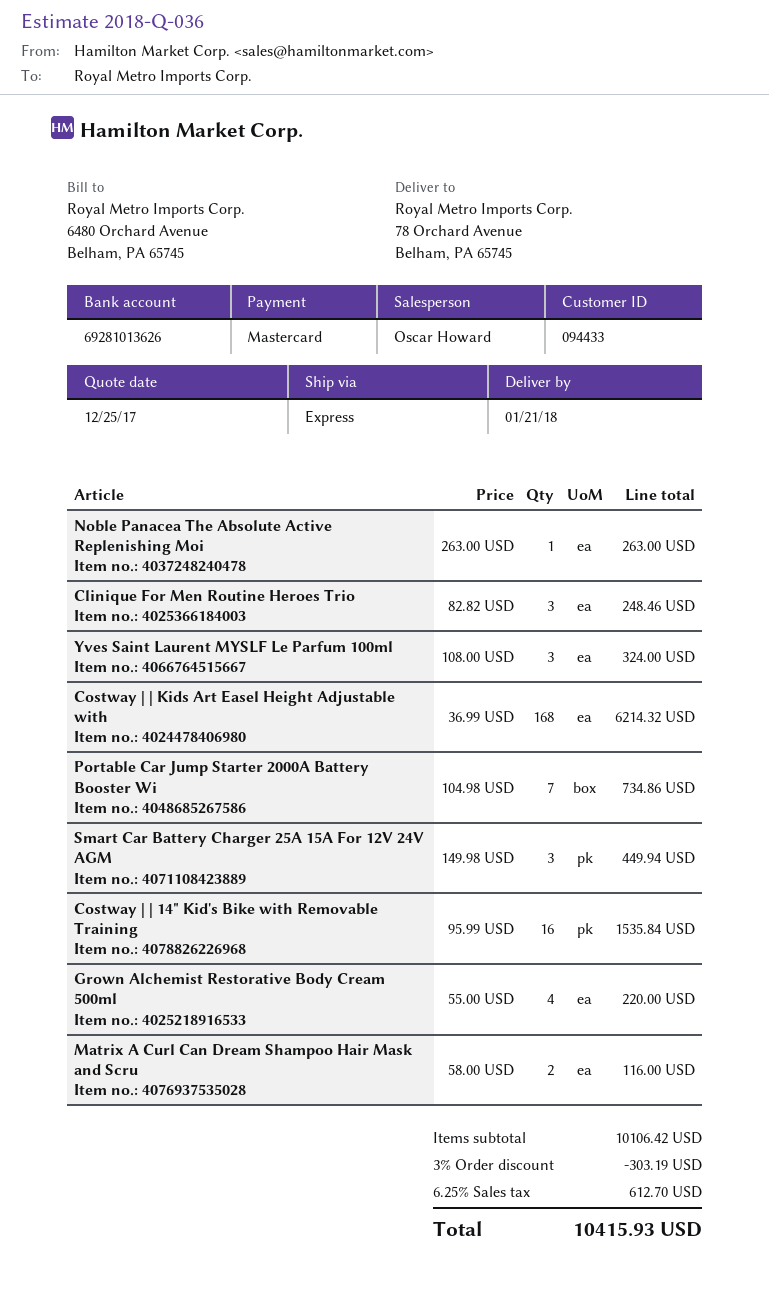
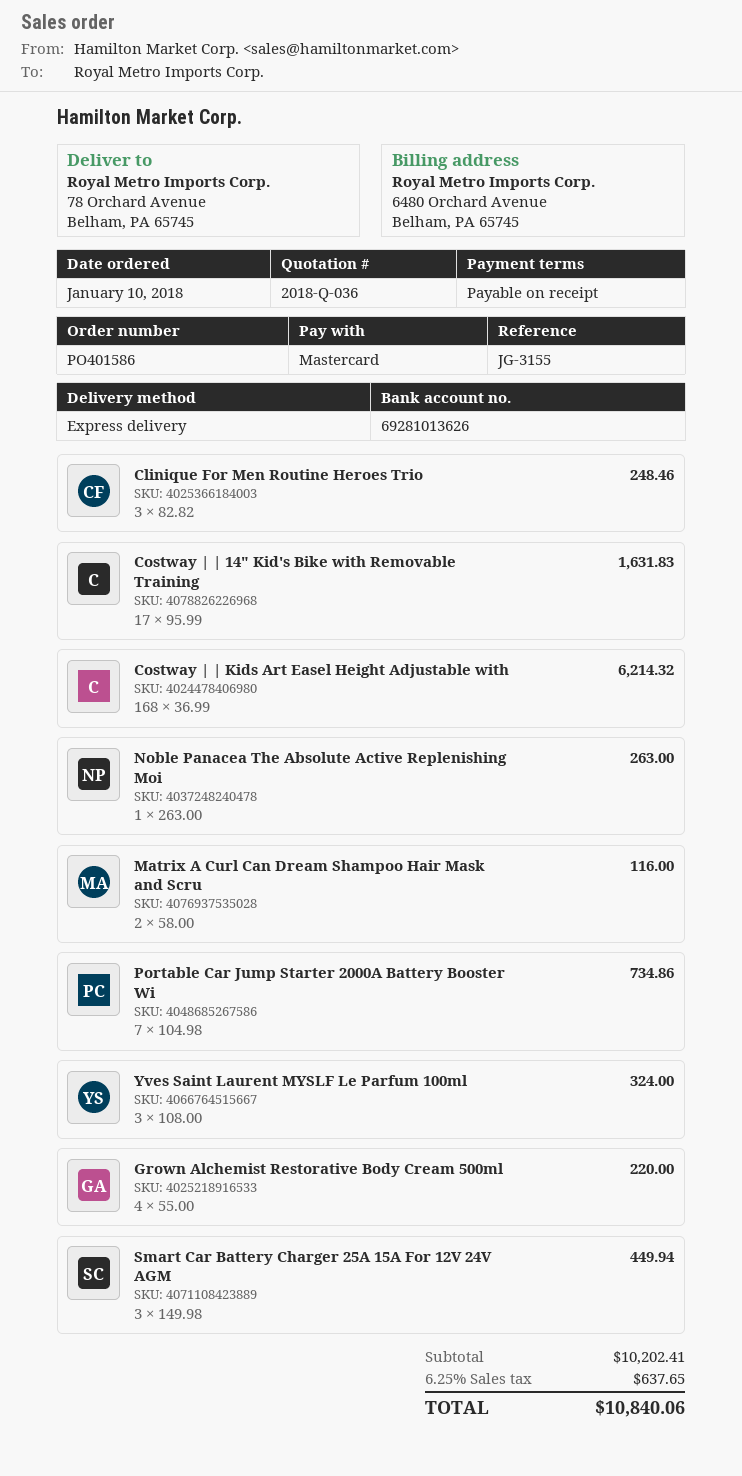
Costway | | 14" Kid's Bike with Removable Training: 16 x 95.99 = 1535.84 -> 17 x 95.99 = 1631.83
subtotal: 10106.42 -> 10202.41
discount: 3% = 303.19 -> none
tax: 6.25% = 612.70 -> 6.25% = 637.65
total: 10415.93 -> 10840.06

